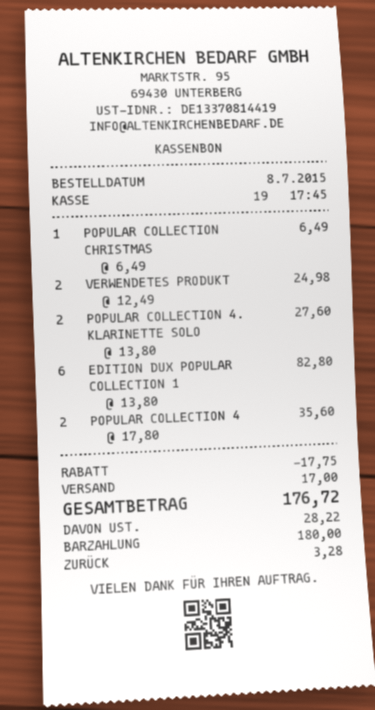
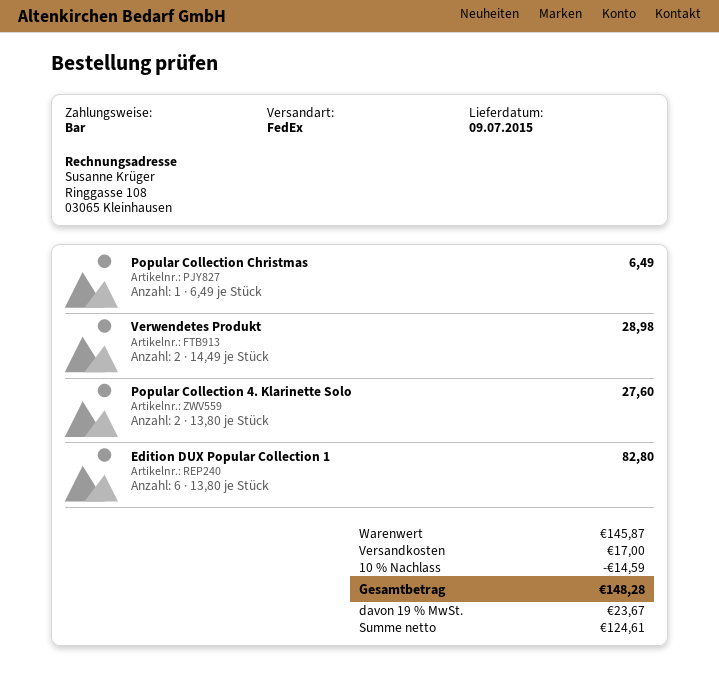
VERWENDETES PRODUKT: 2 x 12.49 = 24.98 -> 2 x 14.49 = 28.98
POPULAR COLLECTION 4: 2 x 17.80 = 35.60 -> none
discount: 17.75 -> 14.59
tax: 28.22 -> 23.67
total: 176.72 -> 148.28

